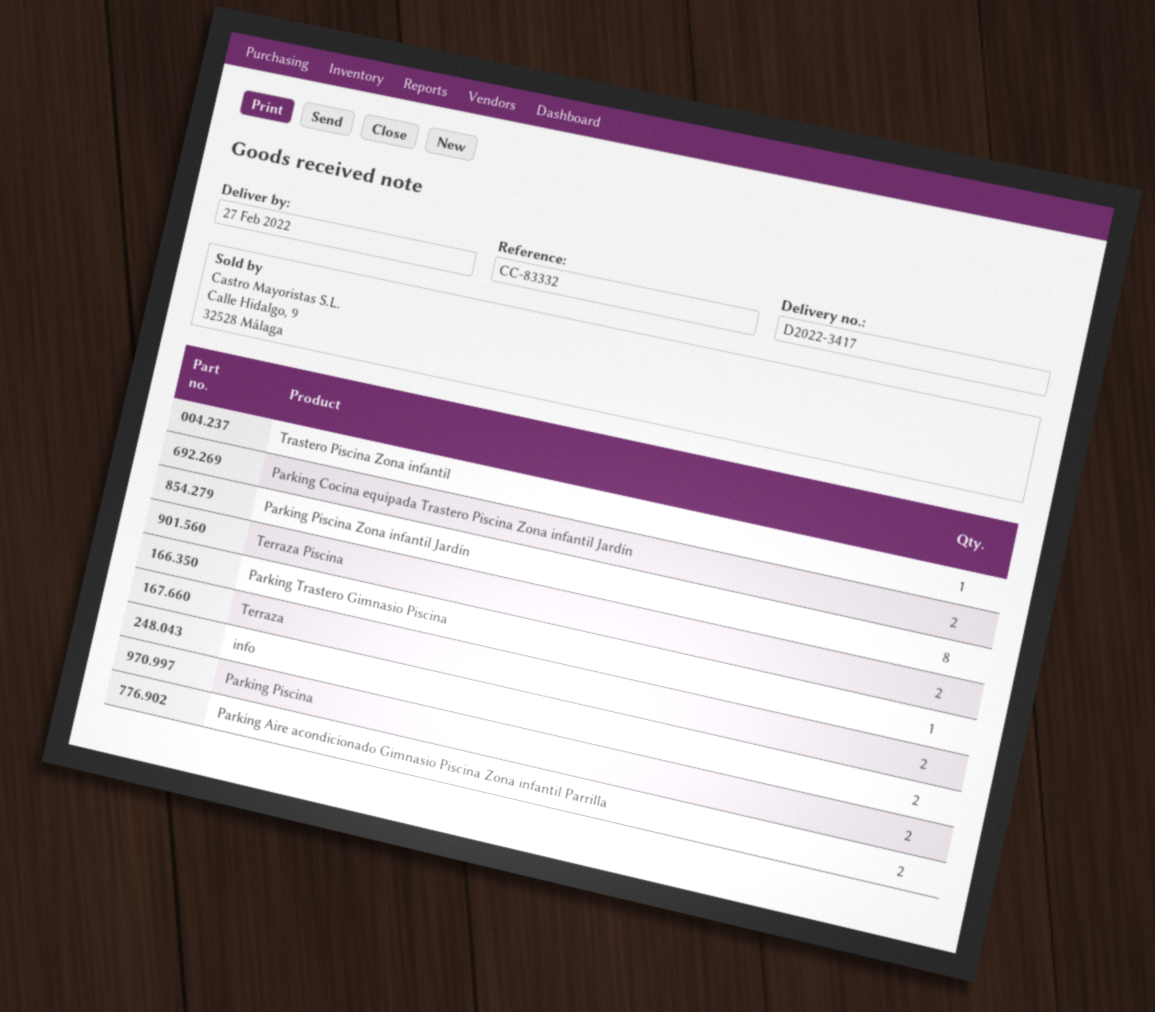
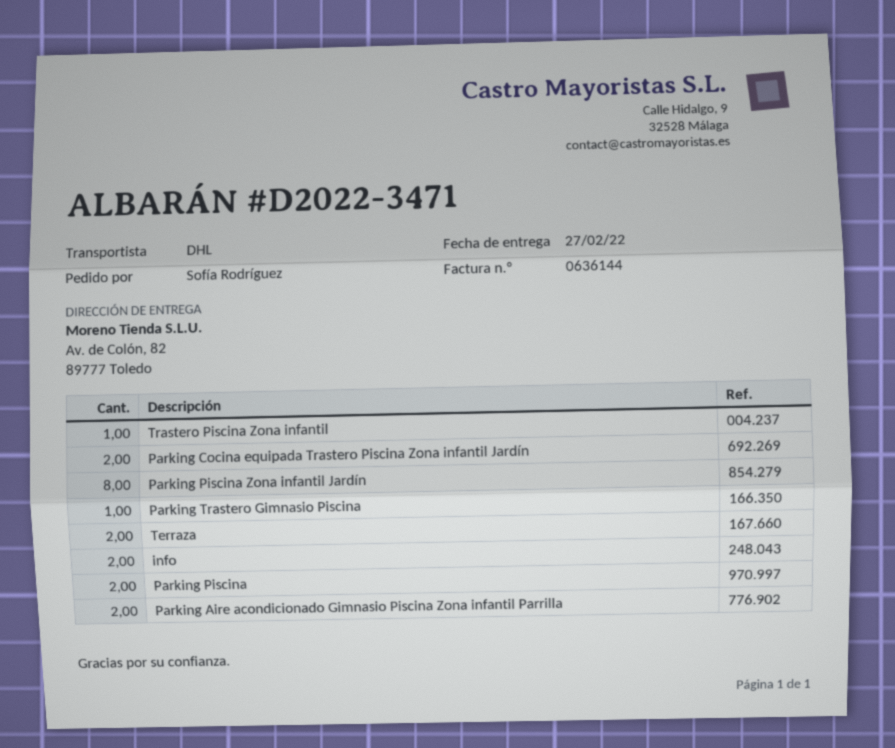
delivery note number: D2022-3417 -> D2022-3471
Terraza Piscina: 2 -> none

